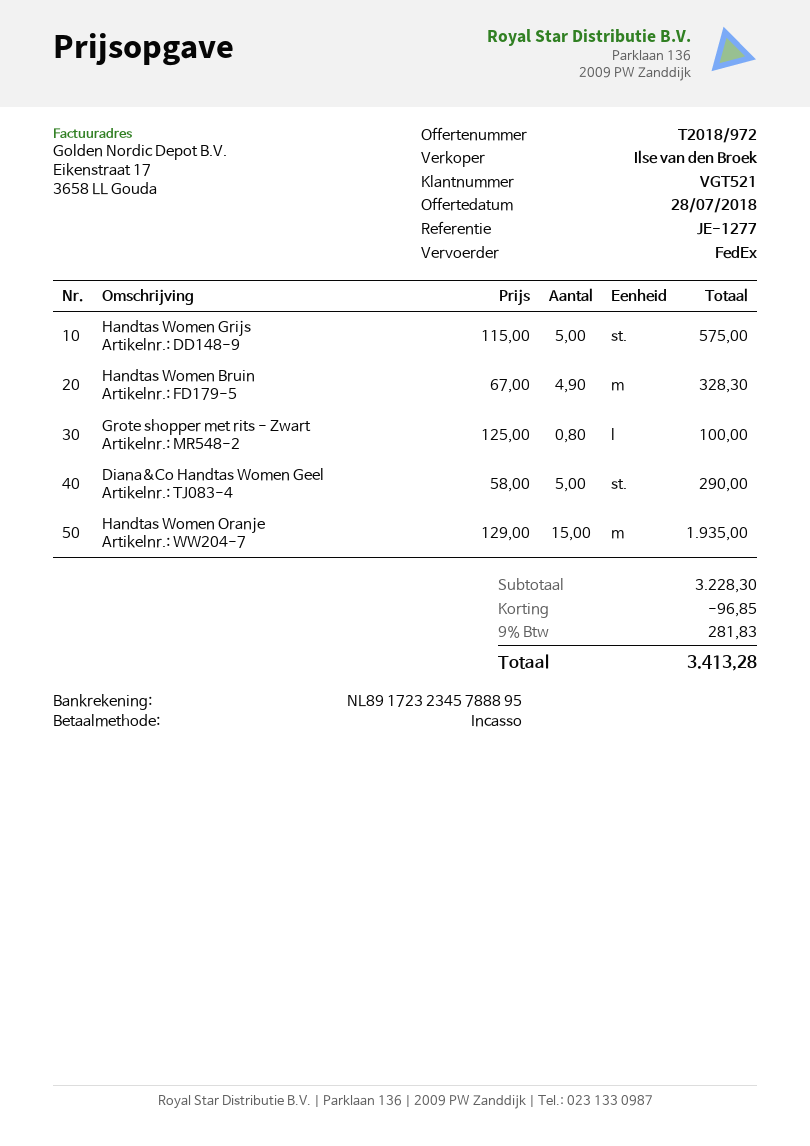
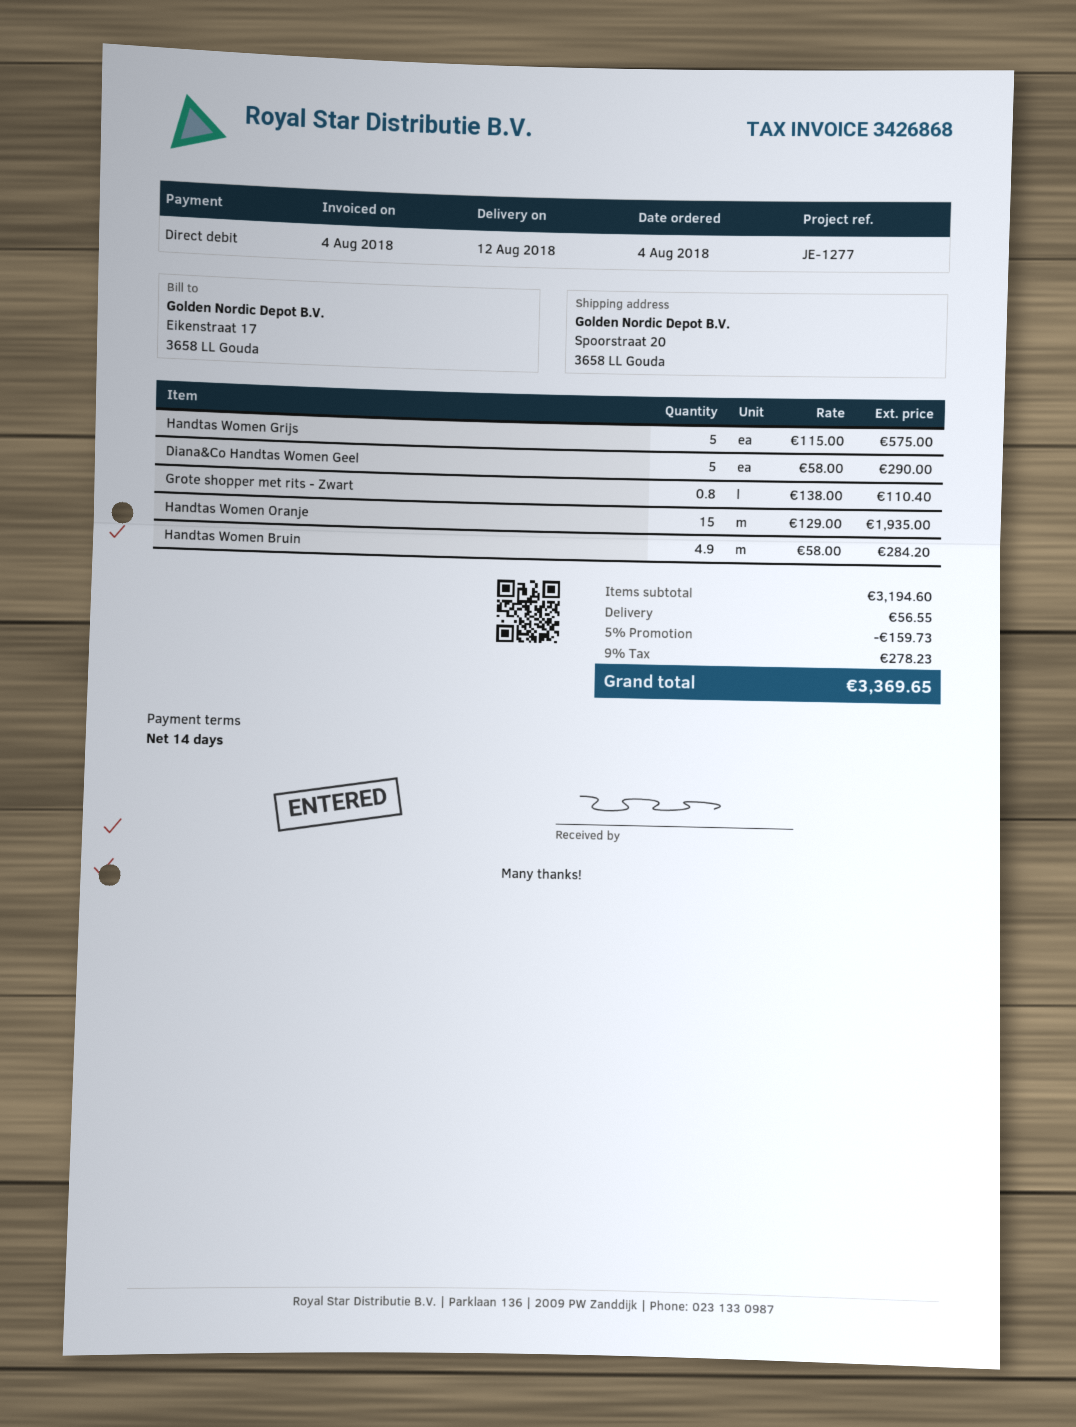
Handtas Women Bruin: 4.9 x 67.00 = 328.30 -> 4.9 x 58.00 = 284.20
Grote shopper met rits - Zwart: 0.8 x 125.00 = 100.00 -> 0.8 x 138.00 = 110.40
subtotal: 3228.30 -> 3194.60
discount: 96.85 -> 159.73
shipping: none -> 56.55
tax: 9% = 281.83 -> 9% = 278.23
total: 3413.28 -> 3369.65

